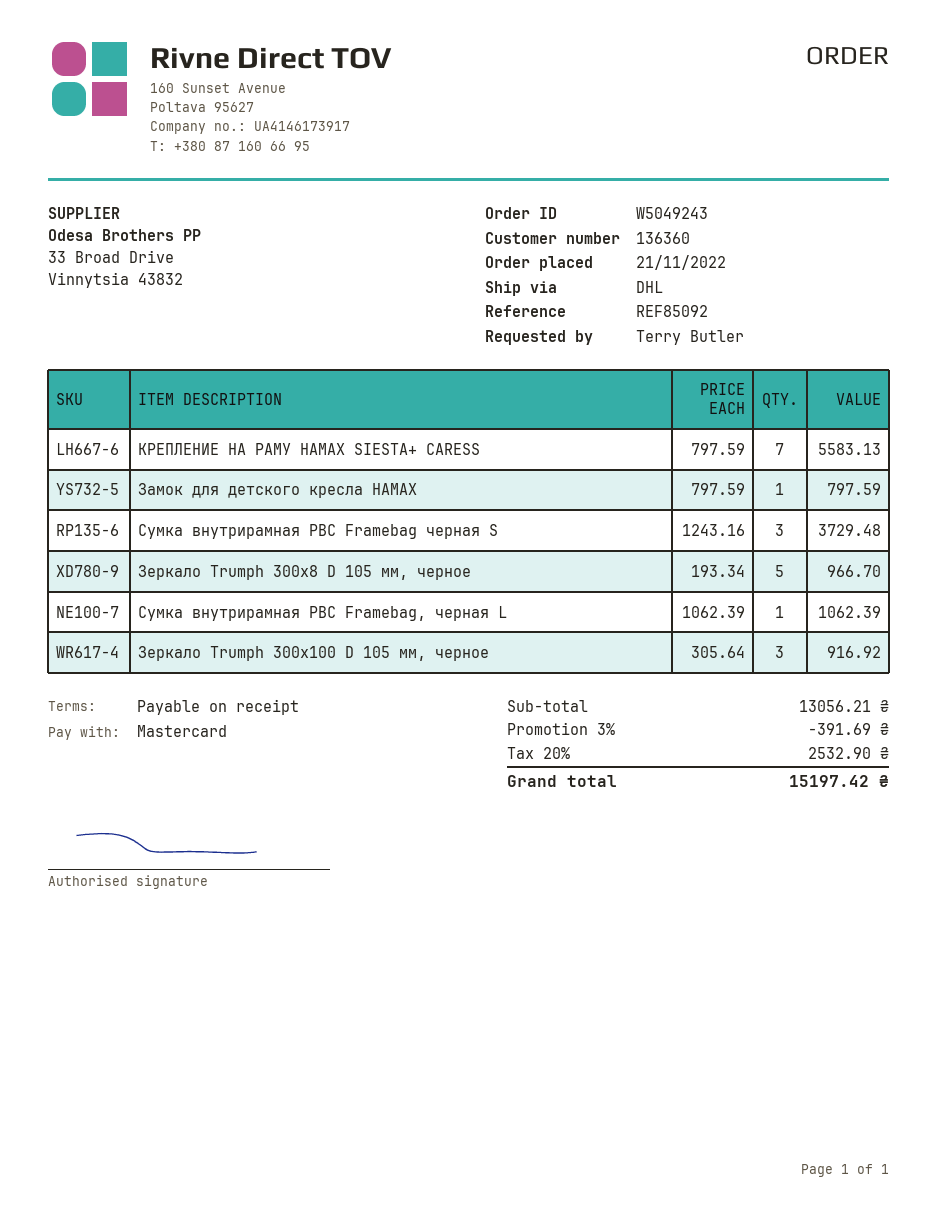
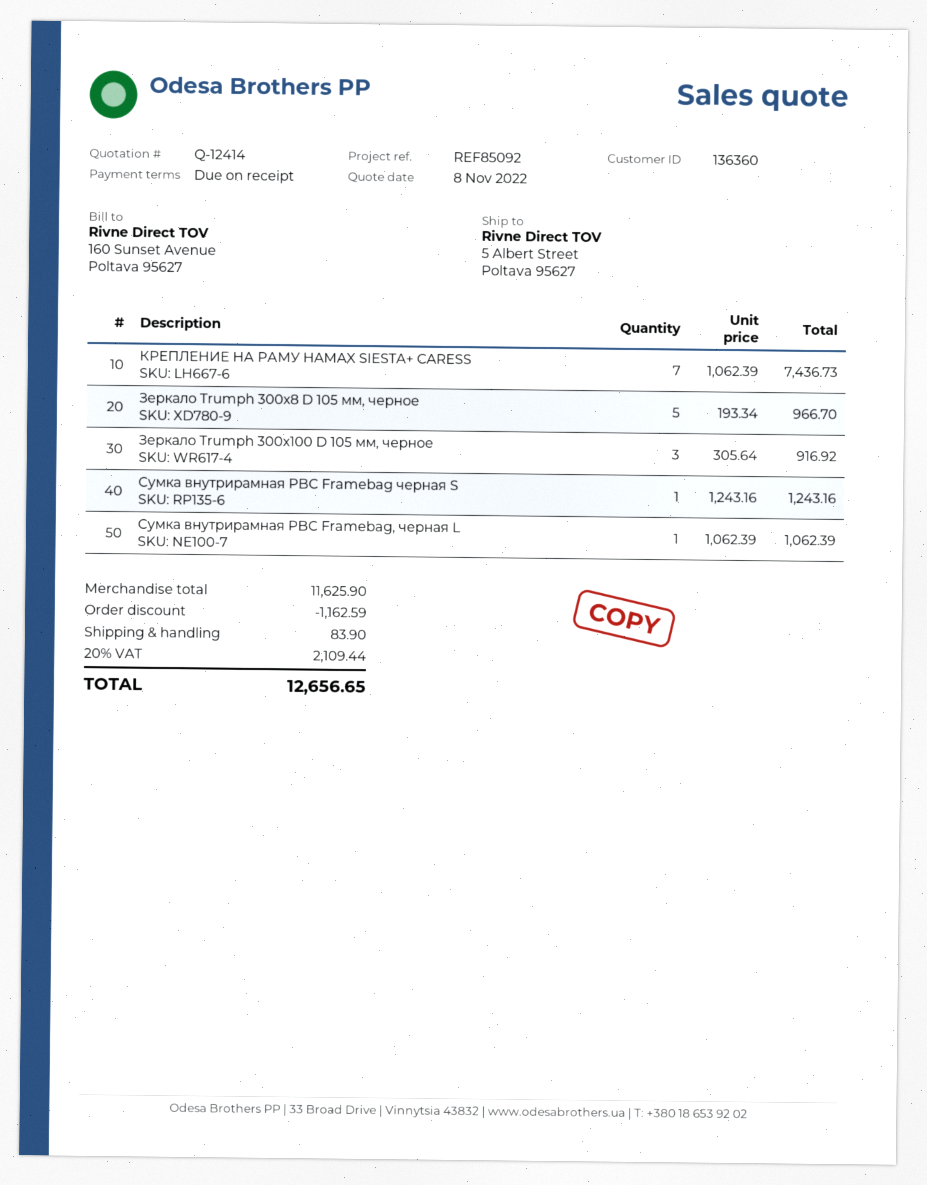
КРЕПЛЕНИЕ НА РАМУ HAMAX SIESTA+ CARESS: 7 x 797.59 = 5583.13 -> 7 x 1062.39 = 7436.73
Замок для детского кресла HAMAX: 1 x 797.59 = 797.59 -> none
Сумка внутрирамная PBC Framebag черная S: 3 x 1243.16 = 3729.48 -> 1 x 1243.16 = 1243.16
subtotal: 13056.21 -> 11625.90
discount: 391.69 -> 1162.59
shipping: none -> 83.90
tax: 20% = 2532.90 -> 20% = 2109.44
total: 15197.42 -> 12656.65

